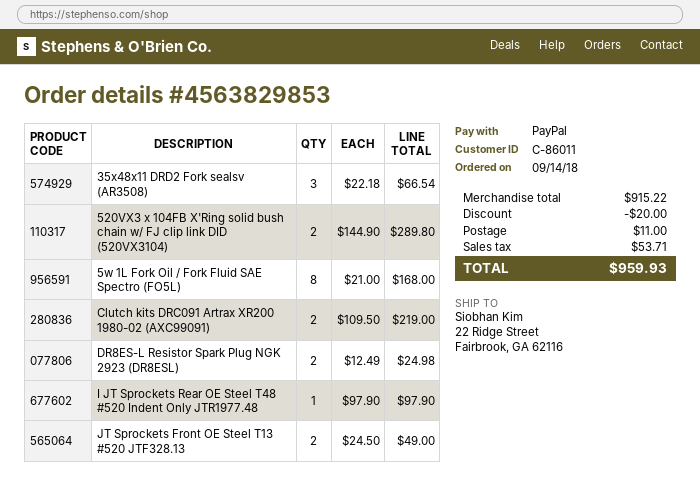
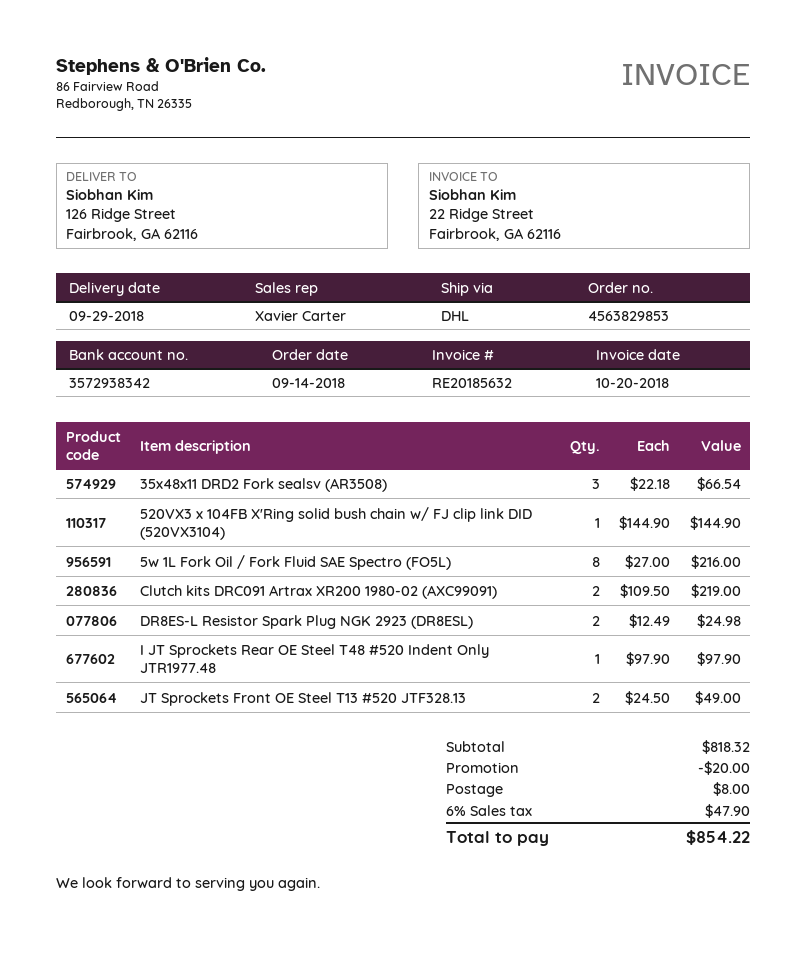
ship to: 22 Ridge Street, Fairbrook, GA 62116 -> 126 Ridge Street, Fairbrook, GA 62116
520VX3 x 104FB X'Ring solid bush chain w/ FJ clip link DID (520VX3104): 2 x 144.90 = 289.80 -> 1 x 144.90 = 144.90
5w 1L Fork Oil / Fork Fluid SAE Spectro (FO5L): 8 x 21.00 = 168.00 -> 8 x 27.00 = 216.00
subtotal: 915.22 -> 818.32
shipping: 11.00 -> 8.00
tax: 53.71 -> 47.90
total: 959.93 -> 854.22

